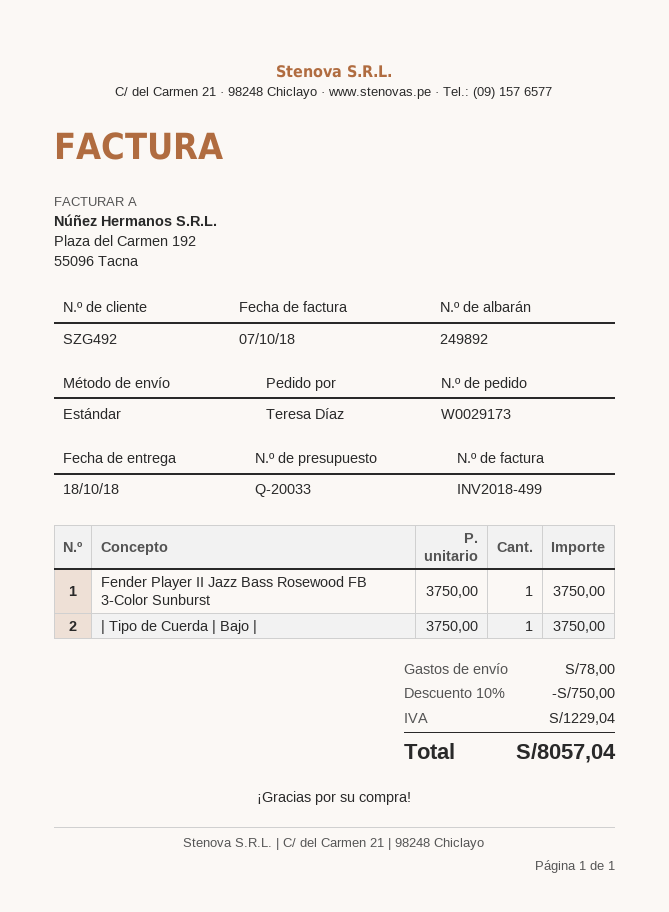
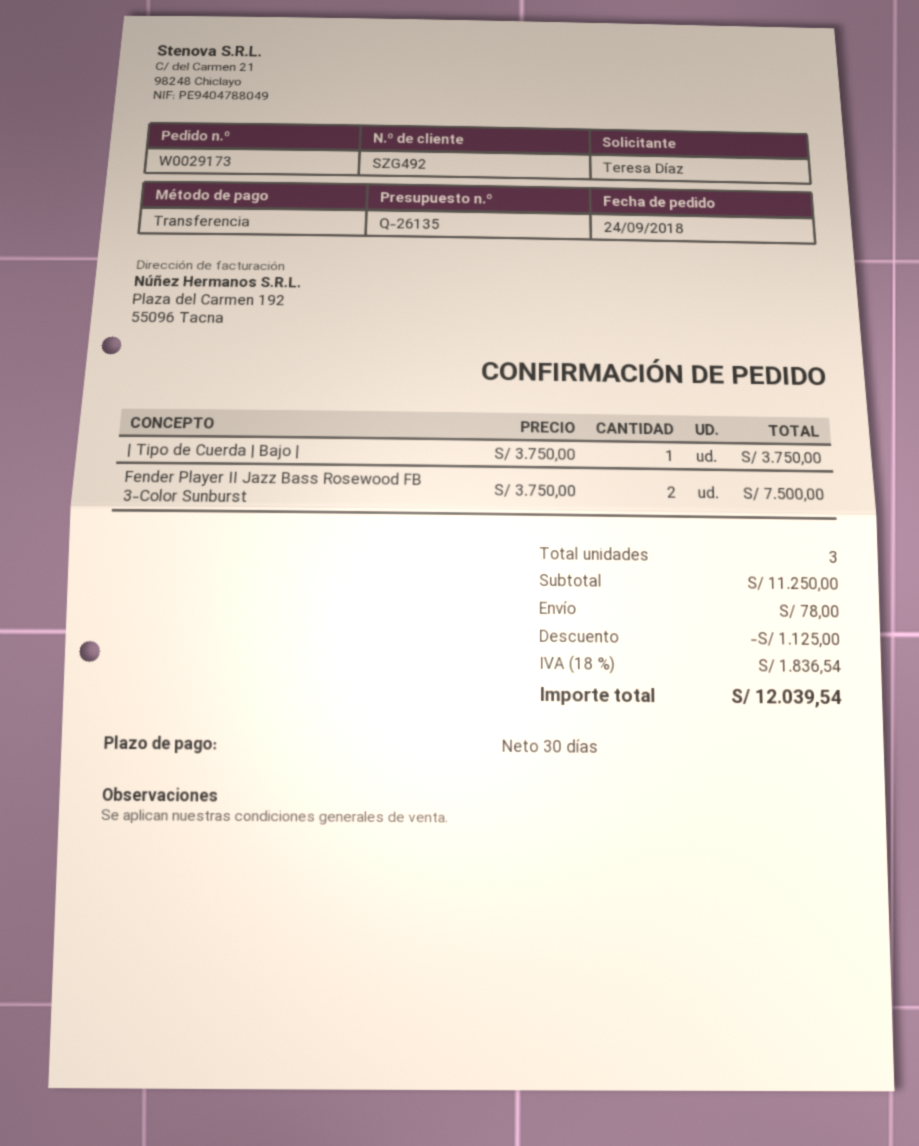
quote number: Q-20033 -> Q-26135
Fender Player II Jazz Bass Rosewood FB 3-Color Sunburst: 1 x 3750.00 = 3750.00 -> 2 x 3750.00 = 7500.00
discount: 750.00 -> 1125.00
tax: 1229.04 -> 1836.54
total: 8057.04 -> 12039.54

